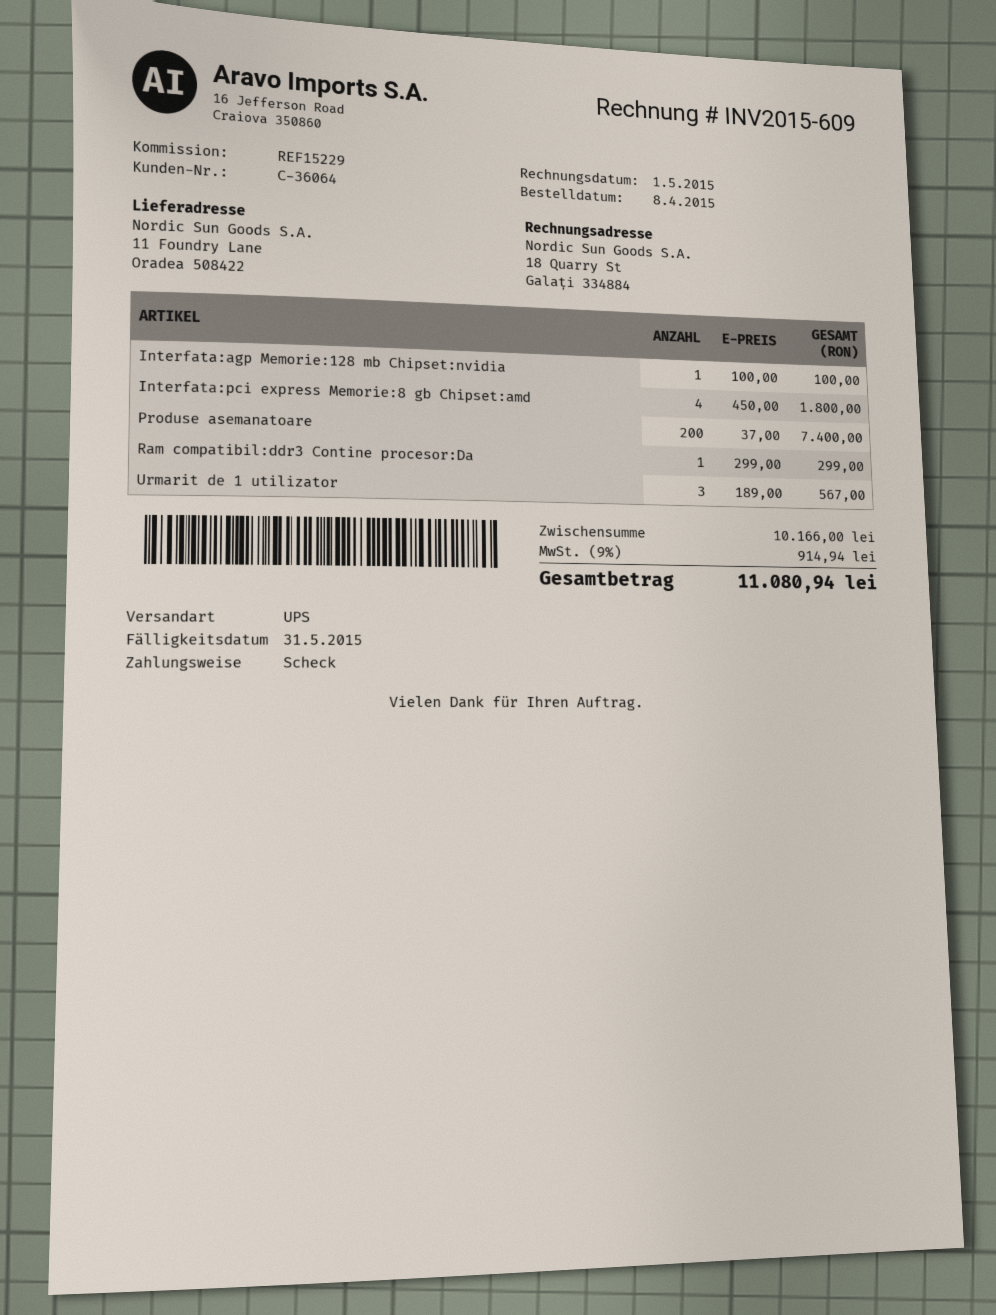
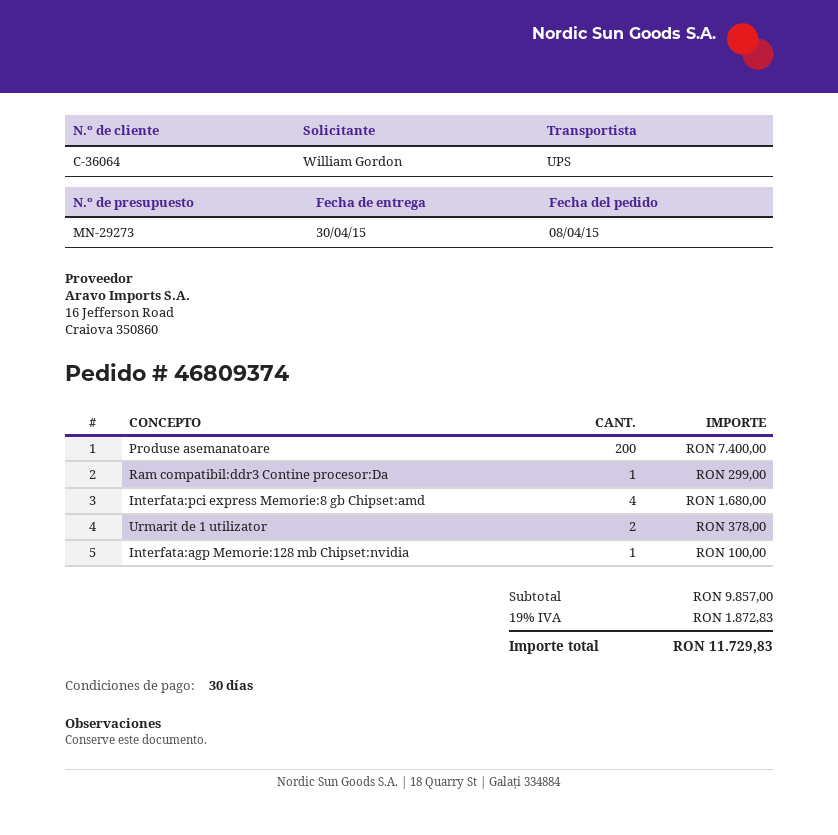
Interfata:pci express Memorie:8 gb Chipset:amd: 4 for 1800.00 -> 4 for 1680.00
Urmarit de 1 utilizator: 3 for 567.00 -> 2 for 378.00
subtotal: 10166.00 -> 9857.00
tax: 9% = 914.94 -> 19% = 1872.83
total: 11080.94 -> 11729.83

